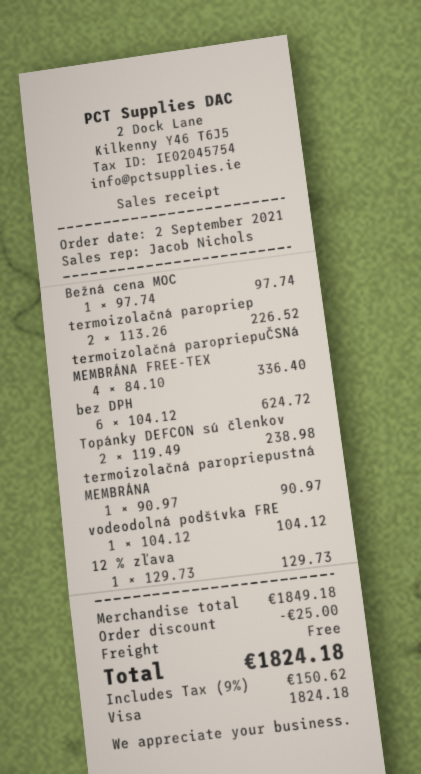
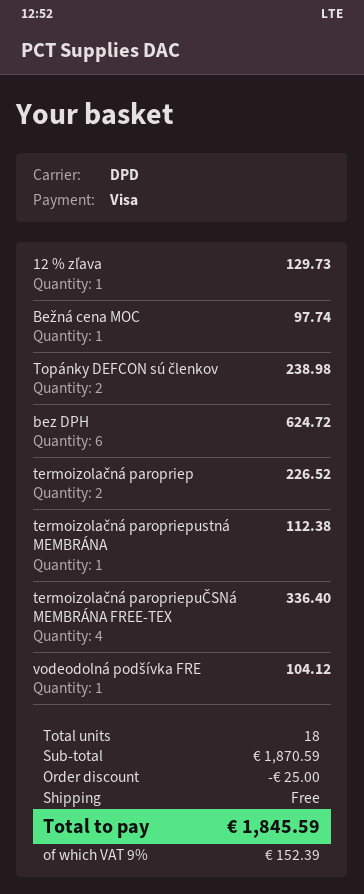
termoizolačná paropriepustná MEMBRÁNA: 1 for 90.97 -> 1 for 112.38
subtotal: 1849.18 -> 1870.59
tax: 9% = 150.62 -> 9% = 152.39
total: 1824.18 -> 1845.59

